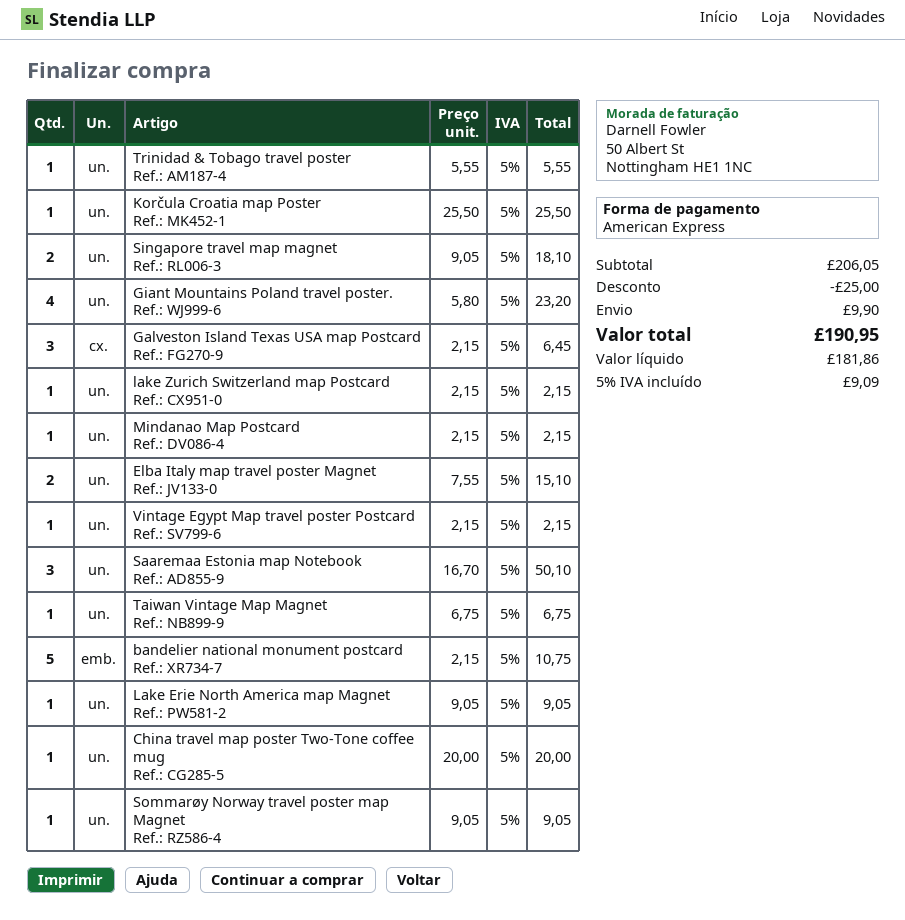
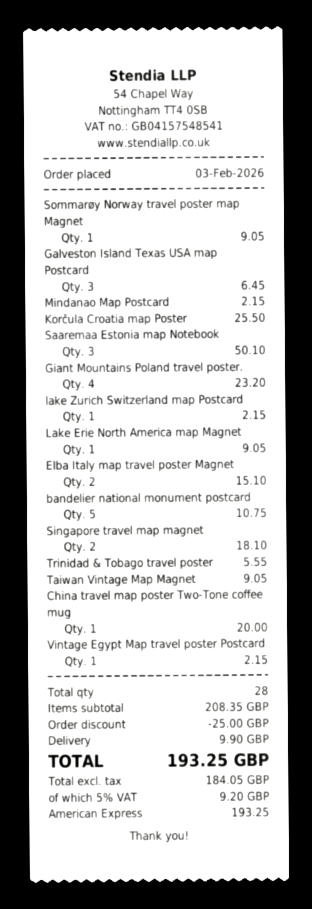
Taiwan Vintage Map Magnet: 1 for 6.75 -> 1 for 9.05
subtotal: 206.05 -> 208.35
net: 181.86 -> 184.05
tax: 5% = 9.09 -> 5% = 9.20
total: 190.95 -> 193.25

